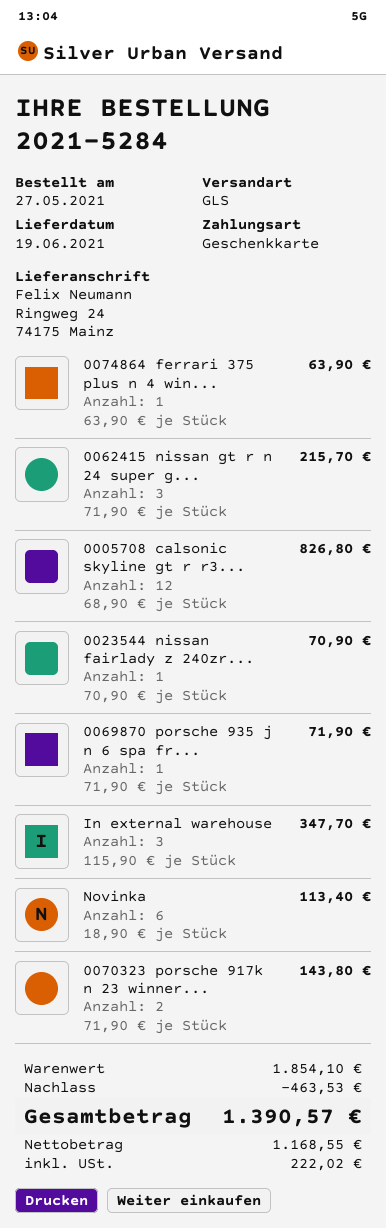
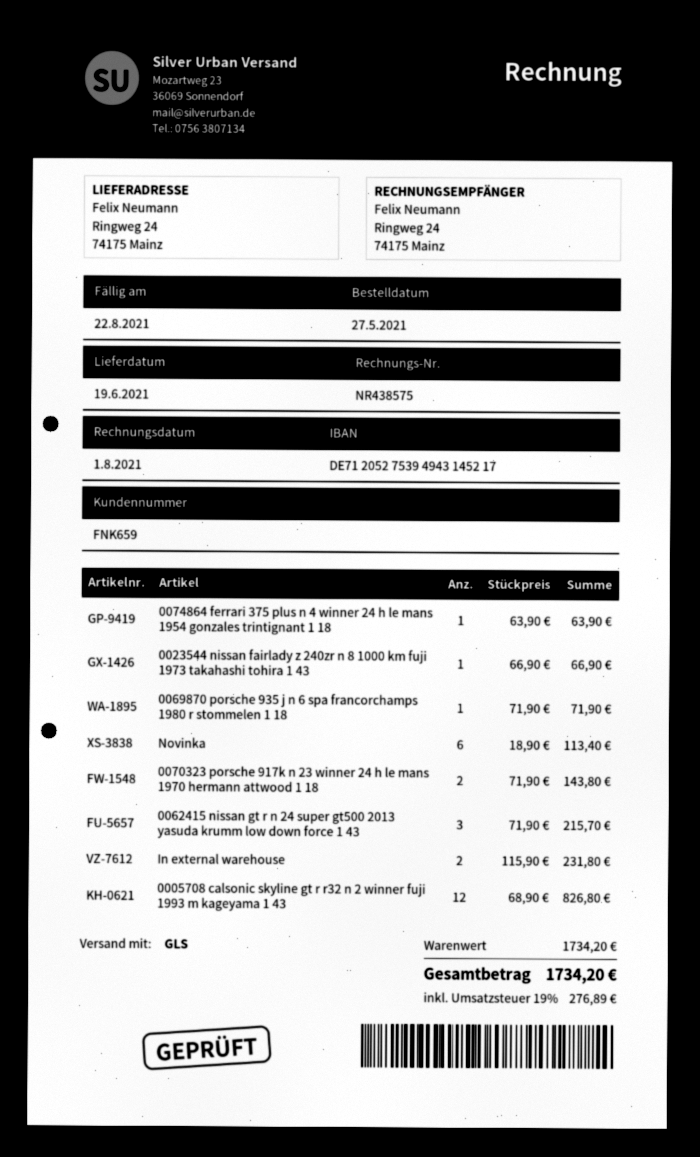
0023544 nissan fairlady z 240zr...: 1 x 70.90 = 70.90 -> 1 x 66.90 = 66.90
In external warehouse: 3 x 115.90 = 347.70 -> 2 x 115.90 = 231.80
subtotal: 1854.10 -> 1734.20
discount: 463.53 -> none
tax: 222.02 -> 276.89
total: 1390.57 -> 1734.20

